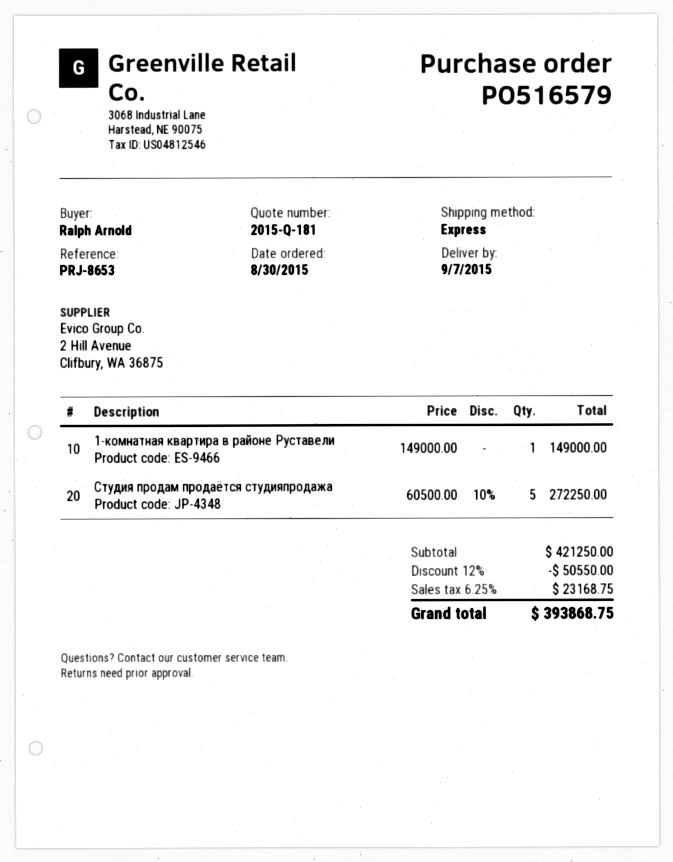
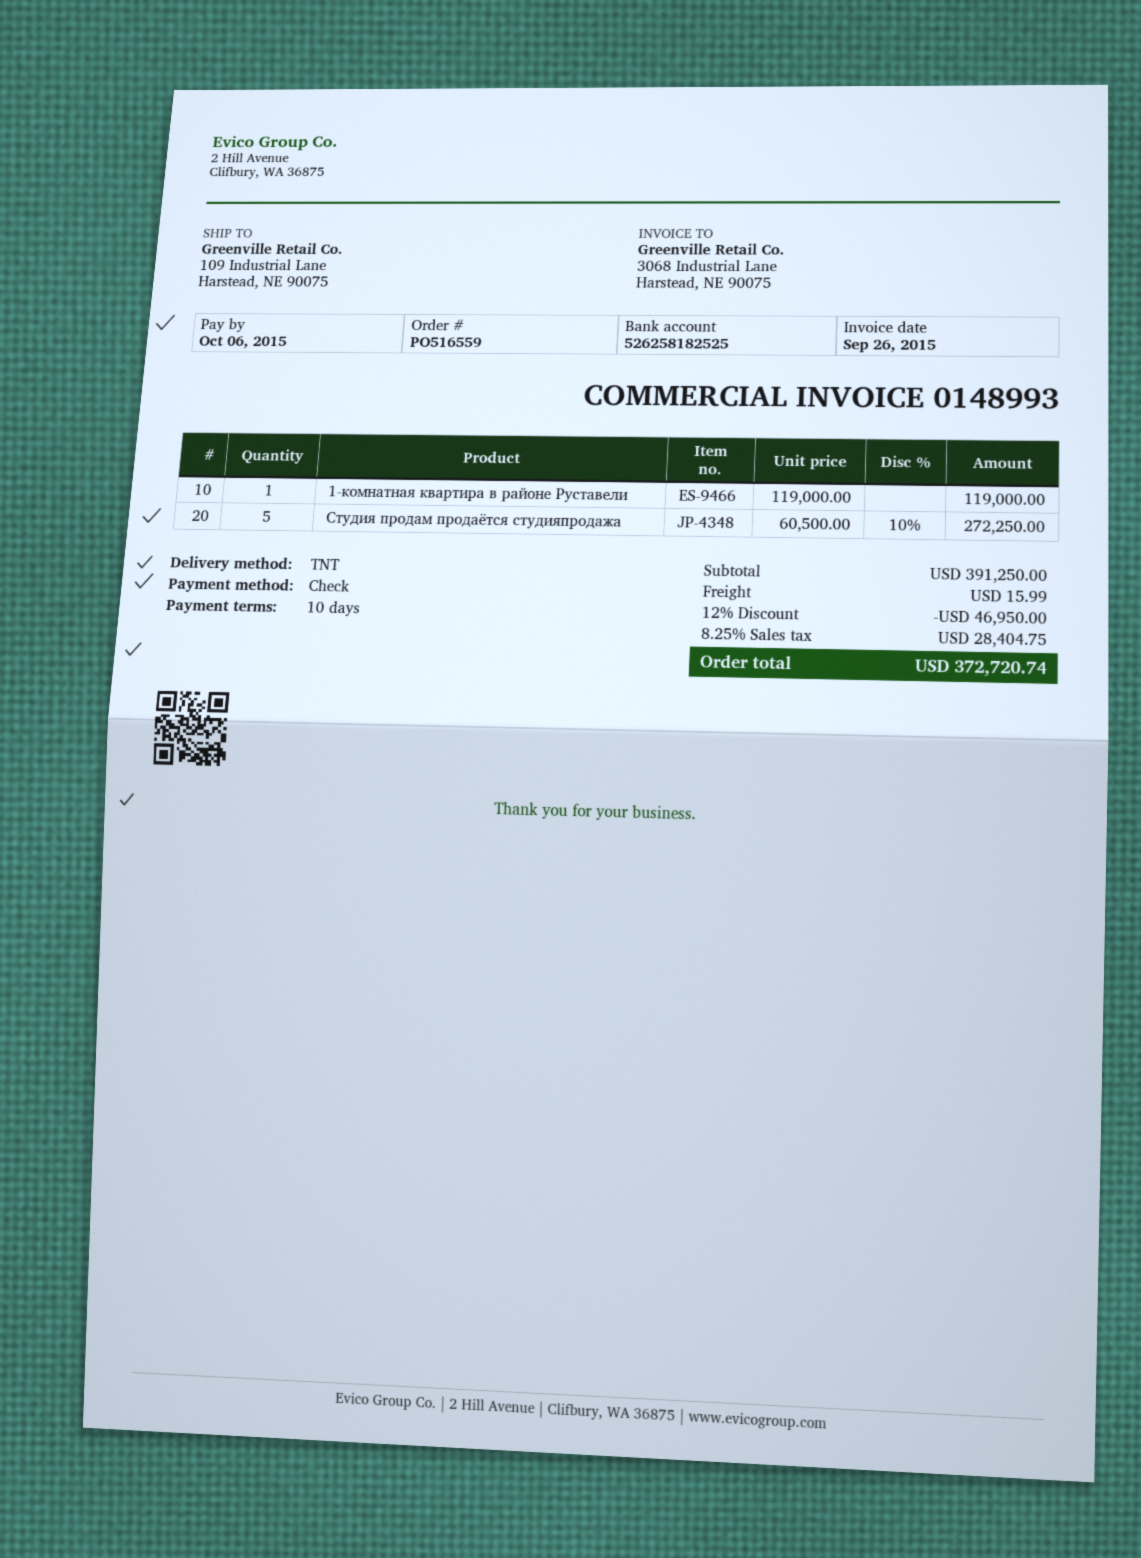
order number: PO516579 -> PO516559
shipping method: express -> TNT
1-комнатная квартира в районе Руставели: 1 x 149000.00 = 149000.00 -> 1 x 119000.00 = 119000.00
subtotal: 421250.00 -> 391250.00
discount: 12% = 50550.00 -> 12% = 46950.00
shipping: none -> 15.99
tax: 6.25% = 23168.75 -> 8.25% = 28404.75
total: 393868.75 -> 372720.74

